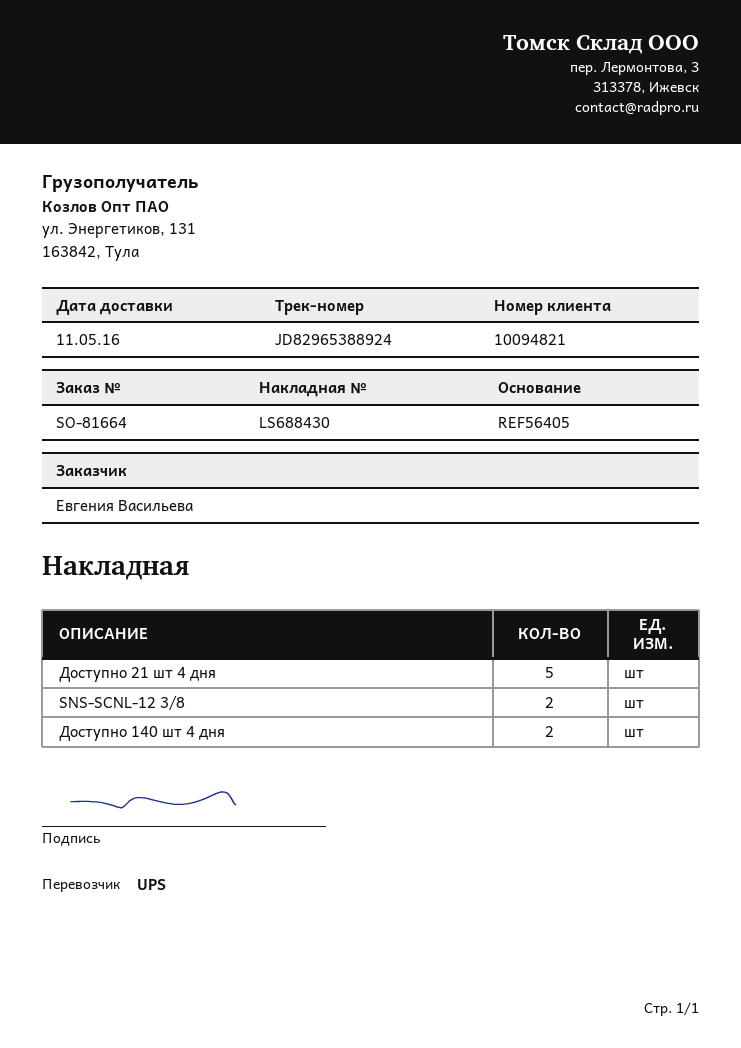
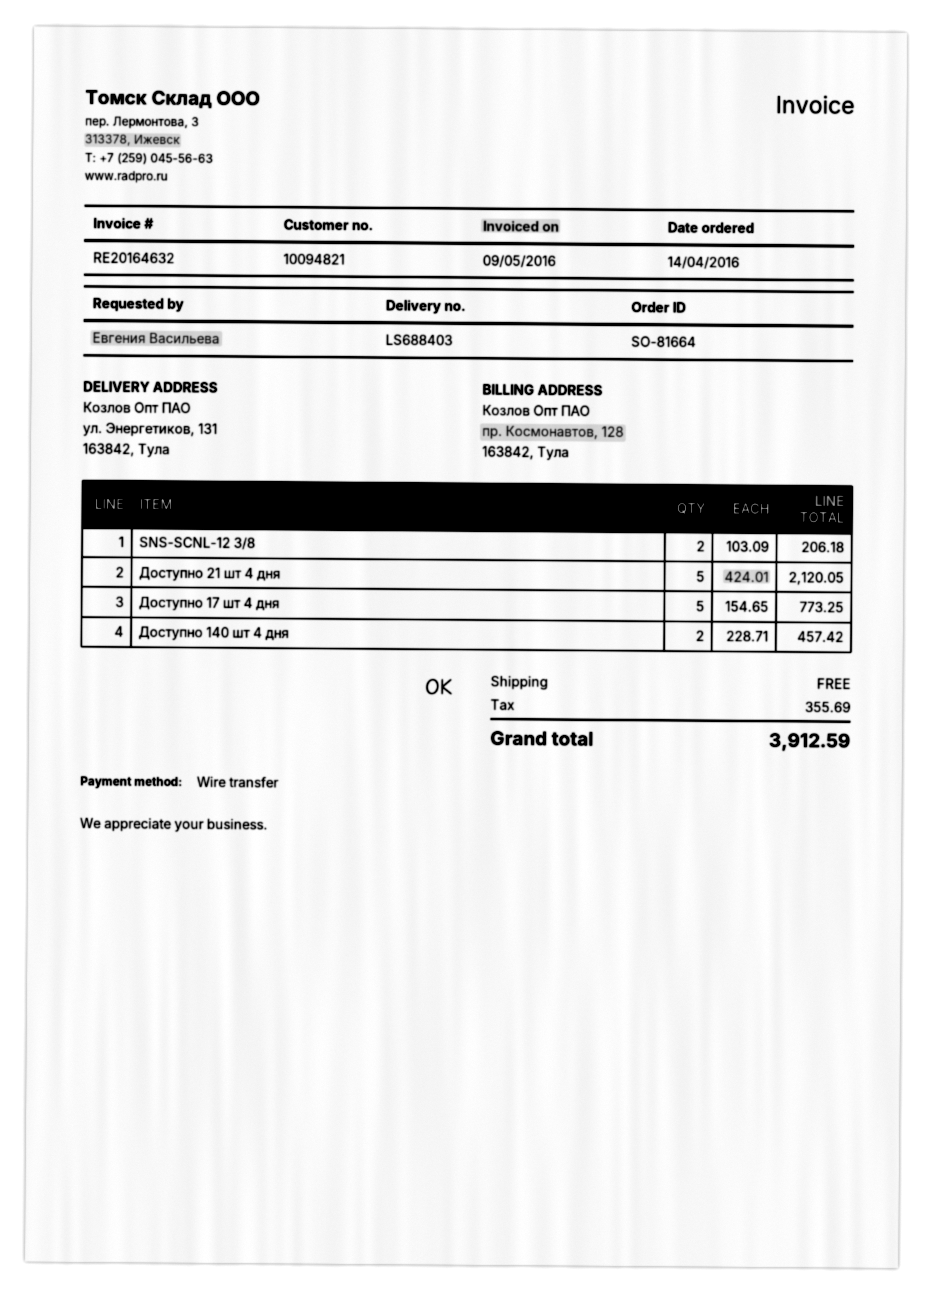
delivery note number: LS688430 -> LS688403
Доступно 17 шт 4 дня: none -> 5

